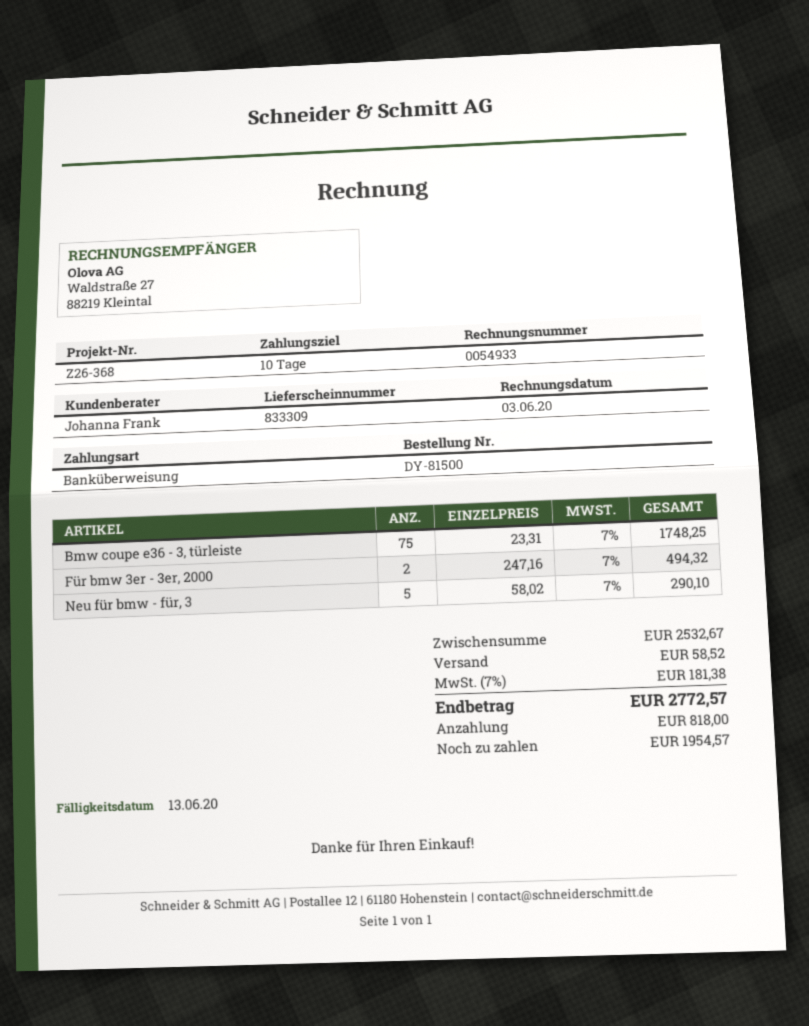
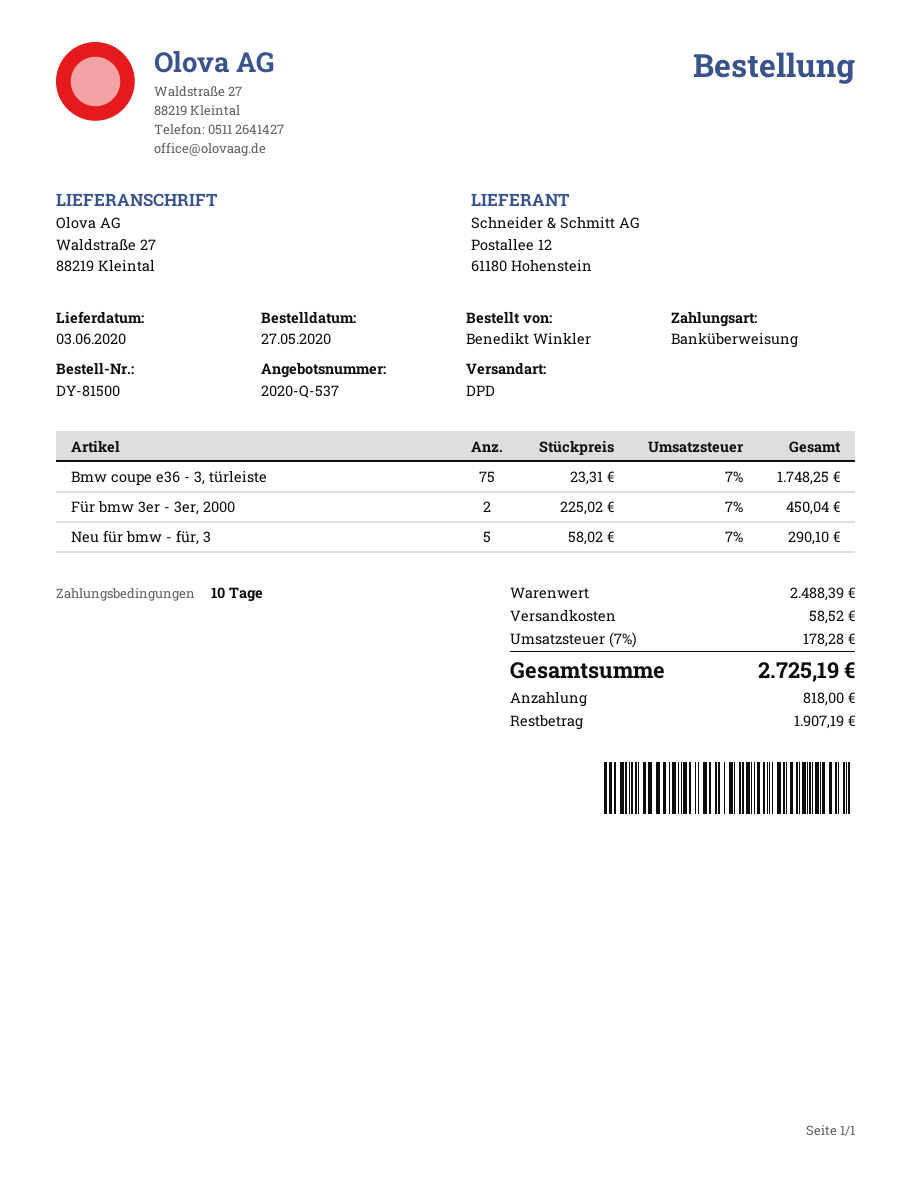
Für bmw 3er - 3er, 2000: 2 x 247.16 = 494.32 -> 2 x 225.02 = 450.04
subtotal: 2532.67 -> 2488.39
tax: 7% = 181.38 -> 7% = 178.28
total: 2772.57 -> 2725.19
balance: 1954.57 -> 1907.19

